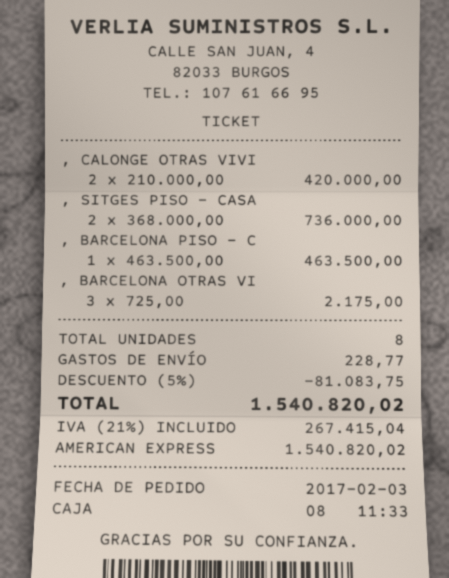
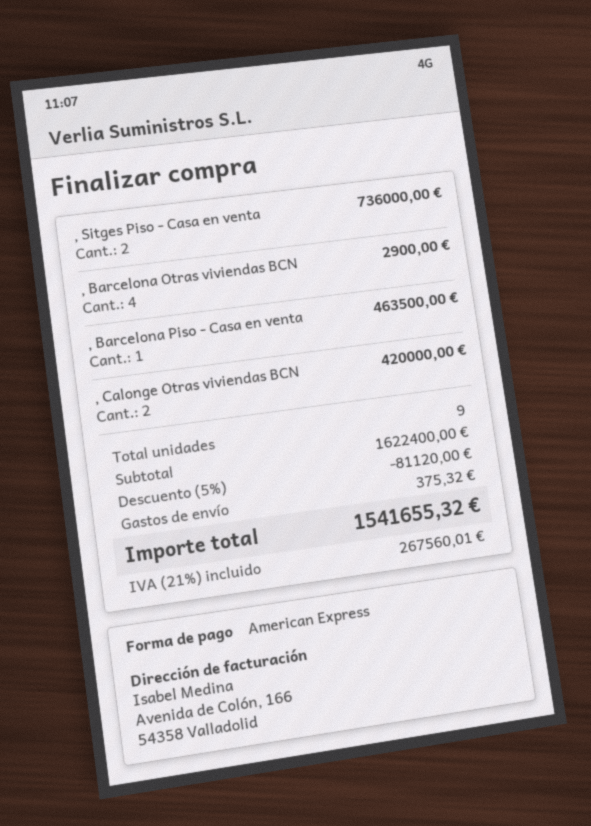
, BARCELONA OTRAS VI: 3 for 2175.00 -> 4 for 2900.00
total quantity: 8 -> 9
discount: 5% = 81083.75 -> 5% = 81120.00
shipping: 228.77 -> 375.32
tax: 21% = 267415.04 -> 21% = 267560.01
total: 1540820.02 -> 1541655.32

